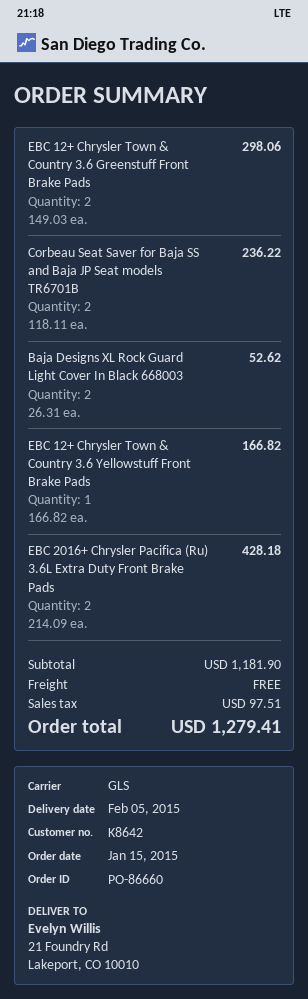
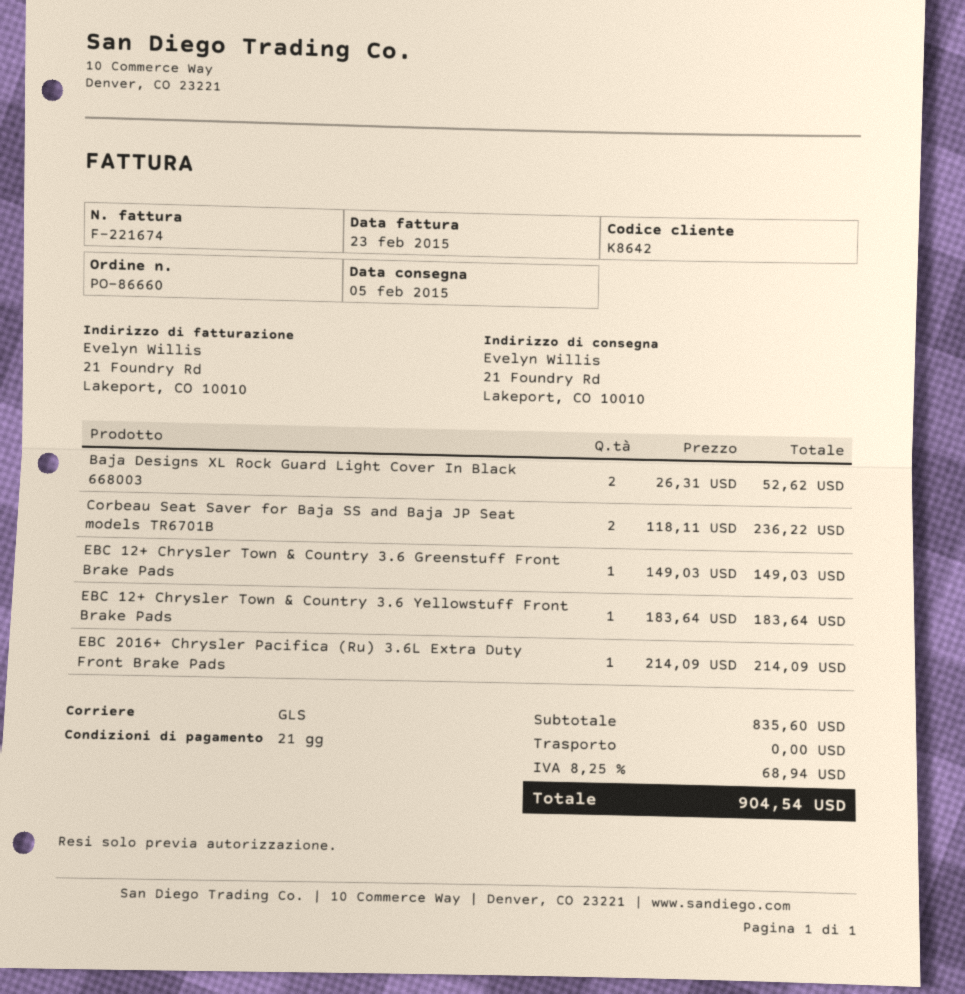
EBC 12+ Chrysler Town & Country 3.6 Greenstuff Front Brake Pads: 2 x 149.03 = 298.06 -> 1 x 149.03 = 149.03
EBC 12+ Chrysler Town & Country 3.6 Yellowstuff Front Brake Pads: 1 x 166.82 = 166.82 -> 1 x 183.64 = 183.64
EBC 2016+ Chrysler Pacifica (Ru) 3.6L Extra Duty Front Brake Pads: 2 x 214.09 = 428.18 -> 1 x 214.09 = 214.09
subtotal: 1181.90 -> 835.60
tax: 97.51 -> 68.94
total: 1279.41 -> 904.54

